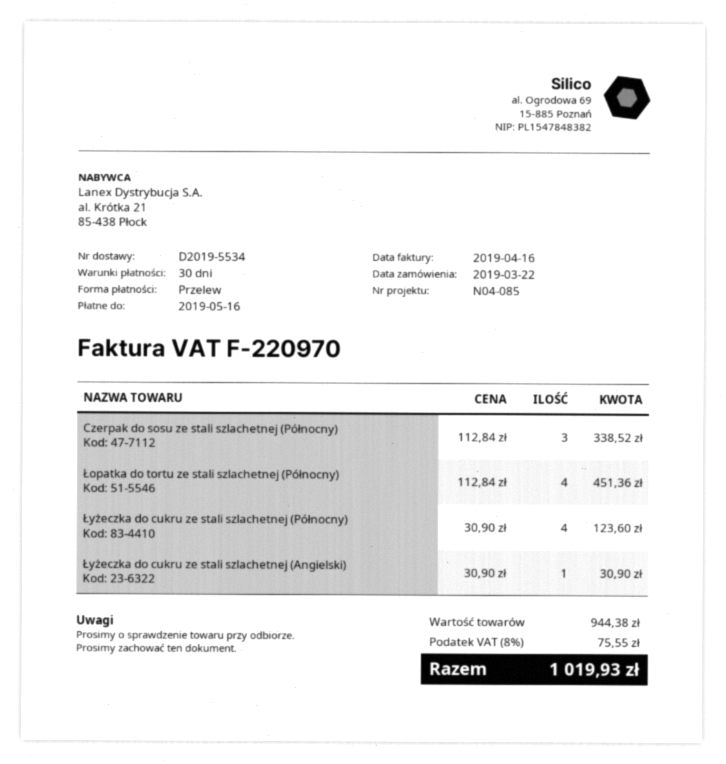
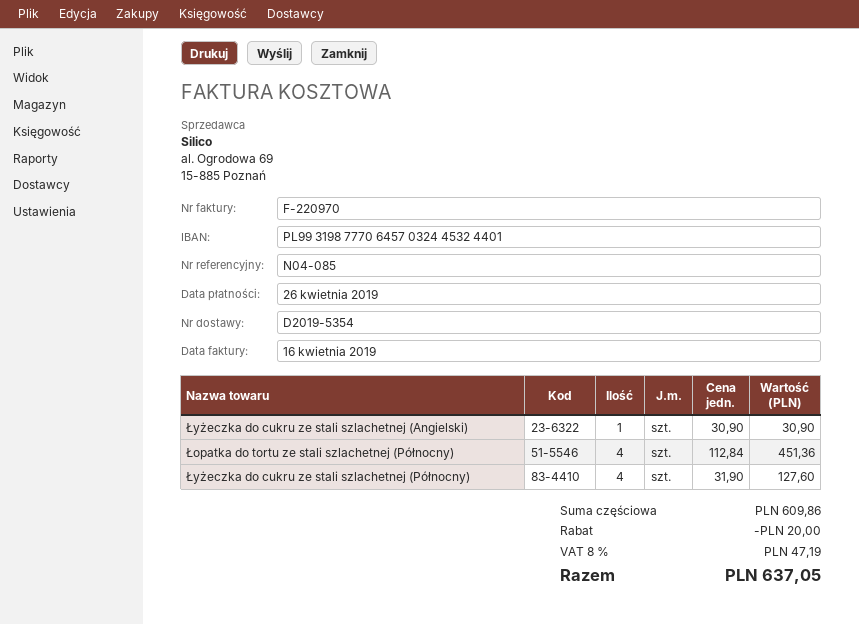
delivery note number: D2019-5534 -> D2019-5354
due date: 2019-05-16 -> 2019-04-26
Czerpak do sosu ze stali szlachetnej (Północny): 3 x 112.84 = 338.52 -> none
Łyżeczka do cukru ze stali szlachetnej (Północny): 4 x 30.90 = 123.60 -> 4 x 31.90 = 127.60
subtotal: 944.38 -> 609.86
discount: none -> 20.00
tax: 8% = 75.55 -> 8% = 47.19
total: 1019.93 -> 637.05

